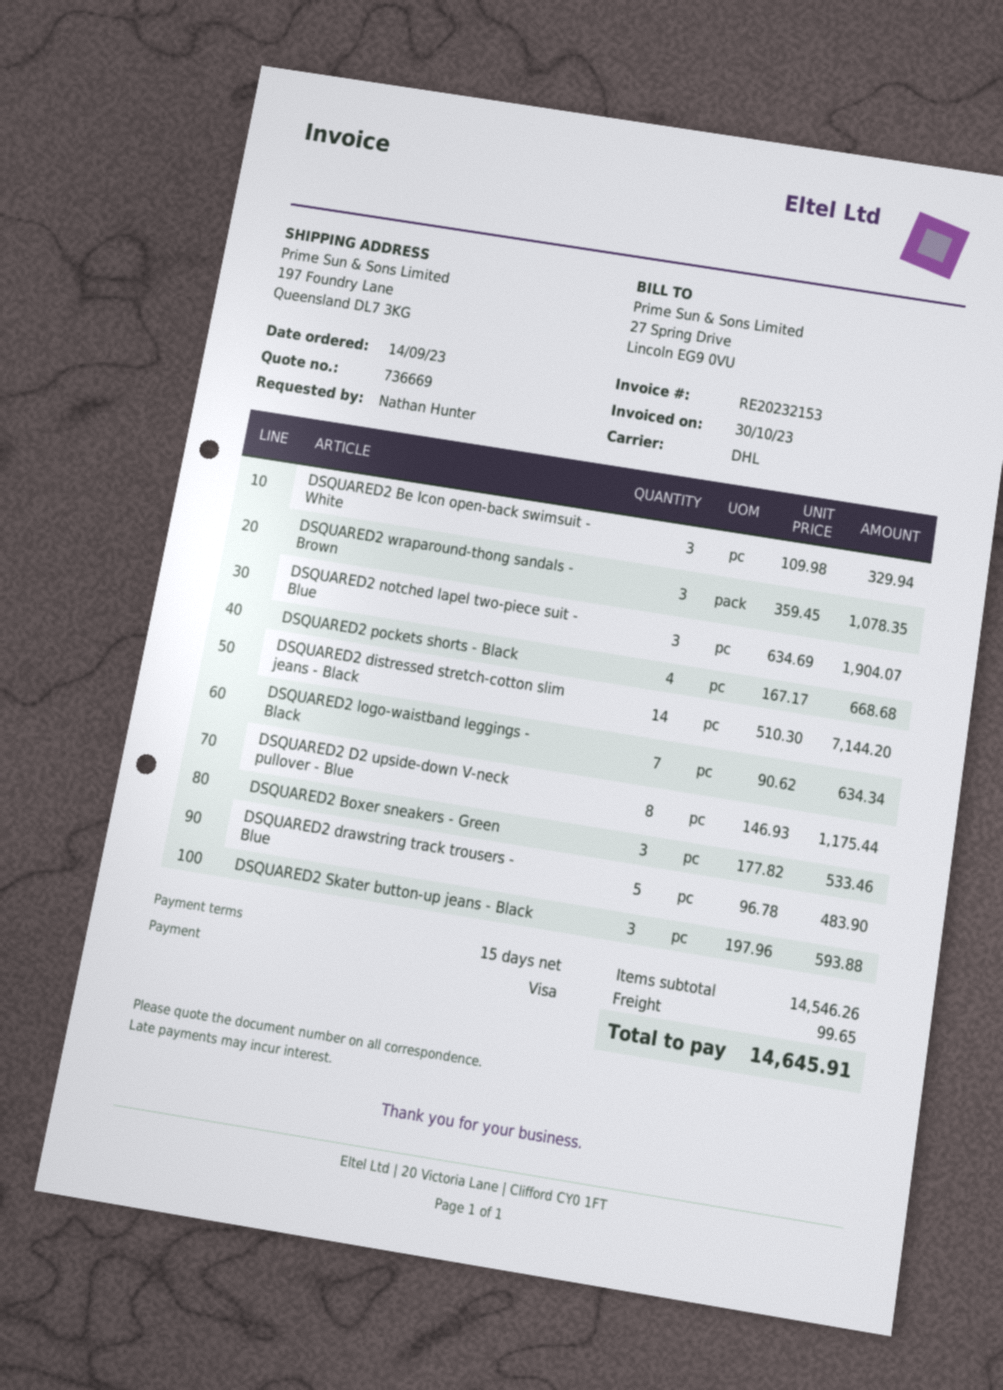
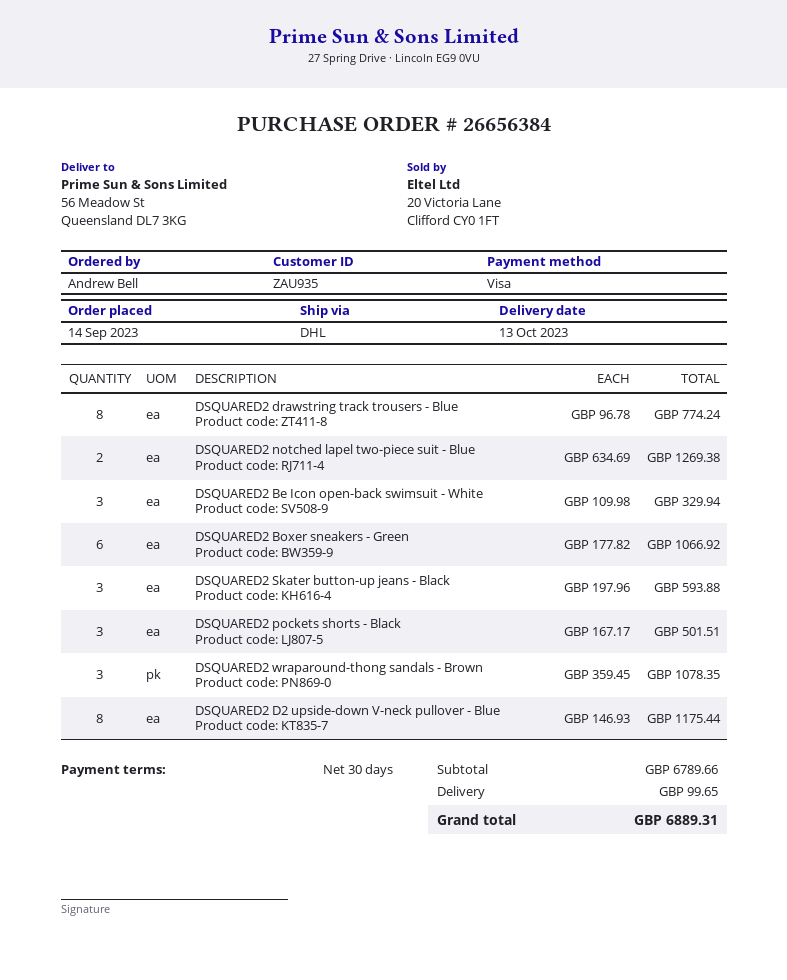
payment terms: 15 days -> 30 days
ordered by: Nathan Hunter -> Andrew Bell
ship to: 197 Foundry Lane, Queensland DL7 3KG -> 56 Meadow St, Queensland DL7 3KG
DSQUARED2 notched lapel two-piece suit - Blue: 3 x 634.69 = 1904.07 -> 2 x 634.69 = 1269.38
DSQUARED2 pockets shorts - Black: 4 x 167.17 = 668.68 -> 3 x 167.17 = 501.51
DSQUARED2 distressed stretch-cotton slim jeans - Black: 14 x 510.30 = 7144.20 -> none
DSQUARED2 logo-waistband leggings - Black: 7 x 90.62 = 634.34 -> none
DSQUARED2 Boxer sneakers - Green: 3 x 177.82 = 533.46 -> 6 x 177.82 = 1066.92
DSQUARED2 drawstring track trousers - Blue: 5 x 96.78 = 483.90 -> 8 x 96.78 = 774.24
subtotal: 14546.26 -> 6789.66
total: 14645.91 -> 6889.31

